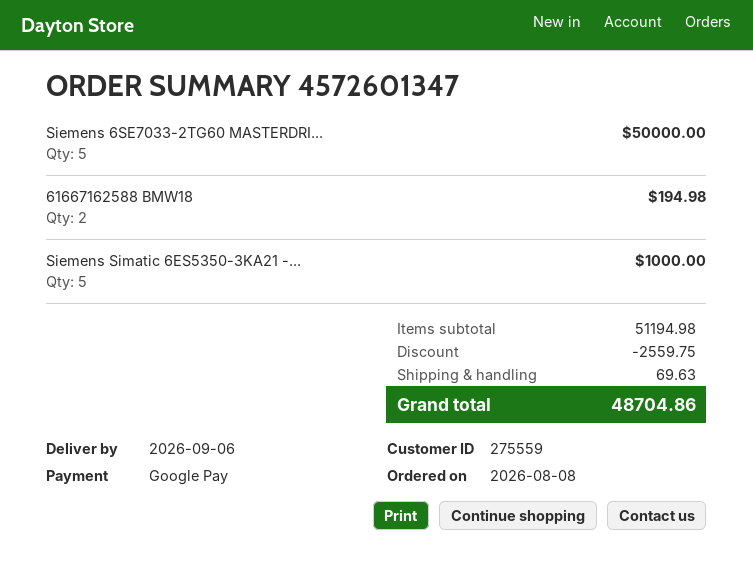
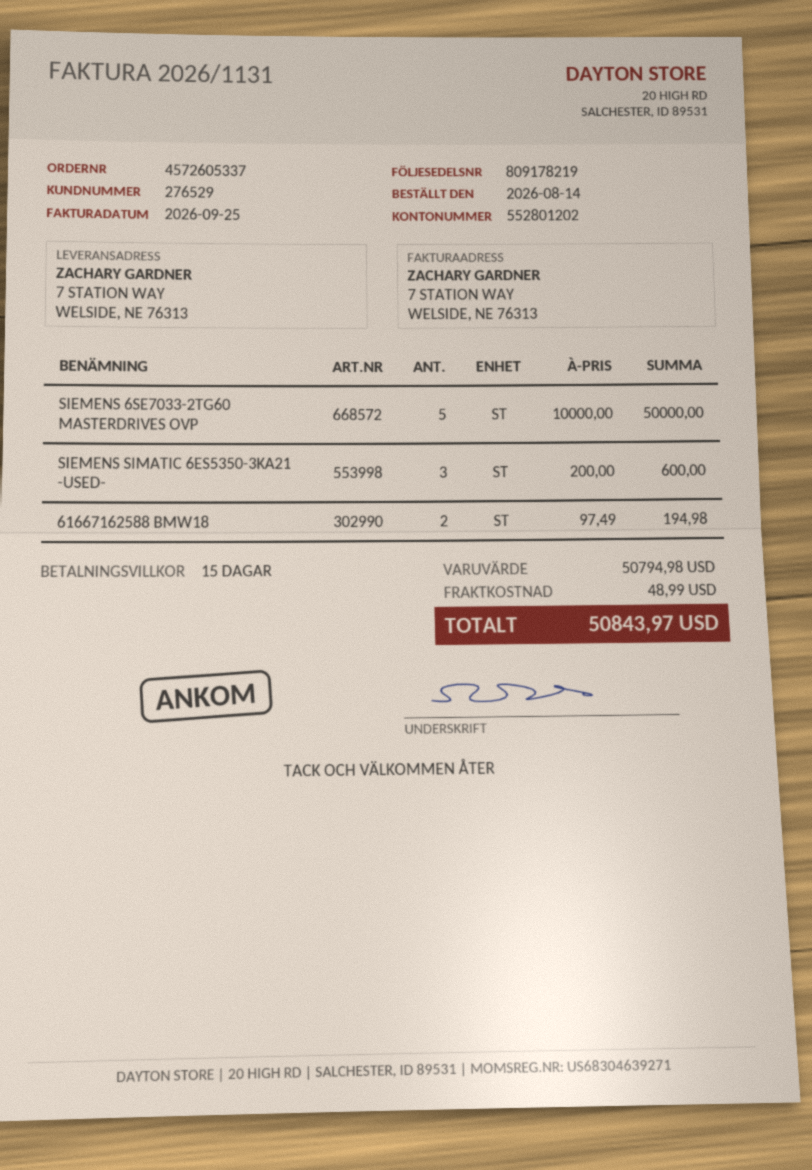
order number: 4572601347 -> 4572605337
order date: 2026-08-08 -> 2026-08-14
customer number: 275559 -> 276529
Siemens Simatic 6ES5350-3KA21 -...: 5 for 1000.00 -> 3 for 600.00
subtotal: 51194.98 -> 50794.98
discount: 2559.75 -> none
shipping: 69.63 -> 48.99
total: 48704.86 -> 50843.97

